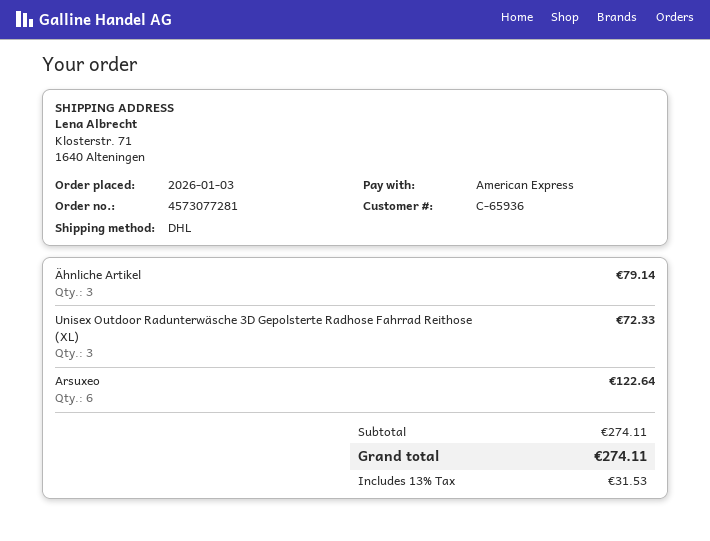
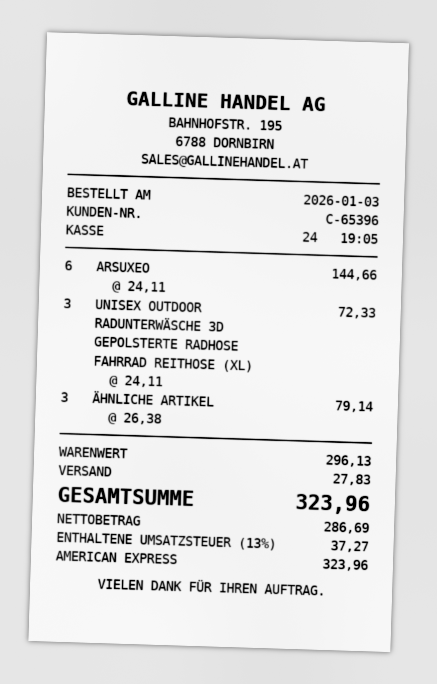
customer number: C-65936 -> C-65396
Arsuxeo: 6 for 122.64 -> 6 for 144.66
subtotal: 274.11 -> 296.13
shipping: none -> 27.83
tax: 13% = 31.53 -> 13% = 37.27
total: 274.11 -> 323.96

